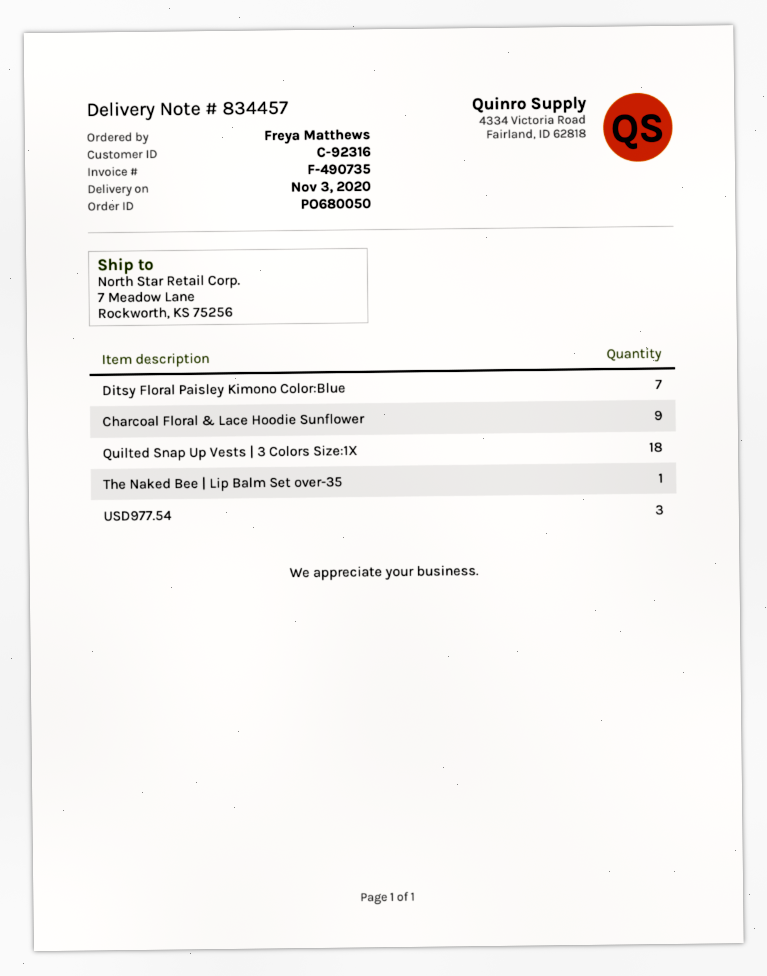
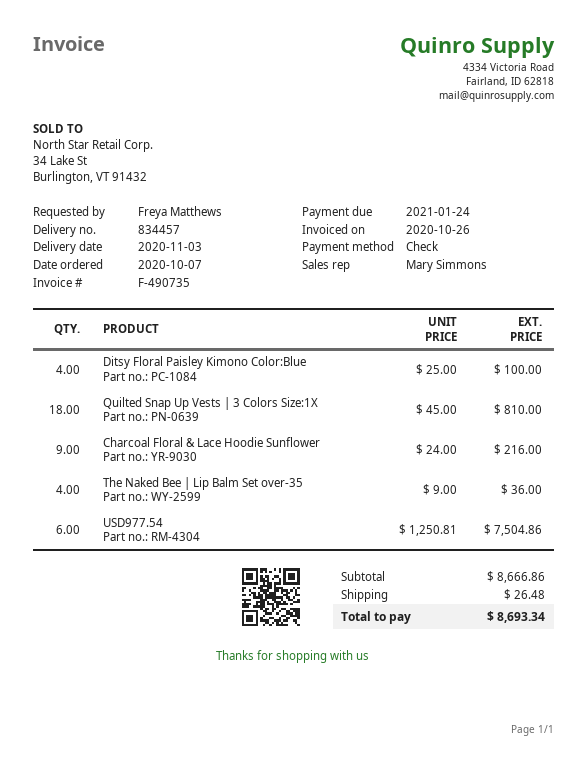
Ditsy Floral Paisley Kimono Color:Blue: 7 -> 4
The Naked Bee | Lip Balm Set over-35: 1 -> 4
USD977.54: 3 -> 6

